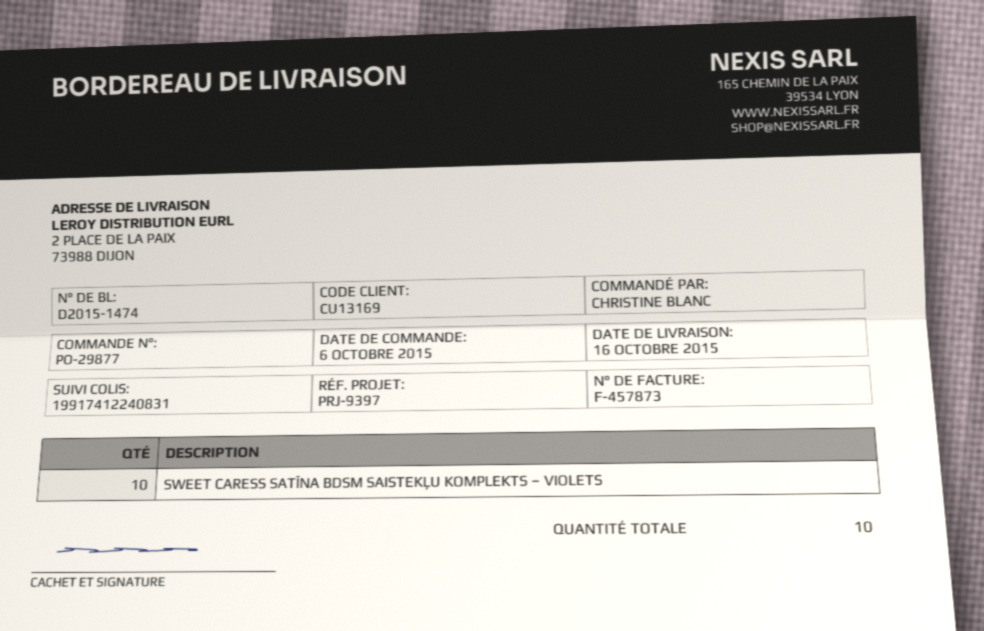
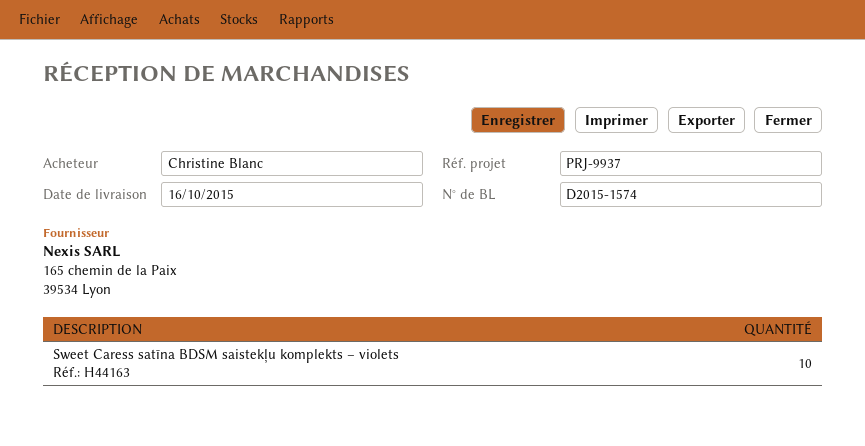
delivery note number: D2015-1474 -> D2015-1574
reference: PRJ-9397 -> PRJ-9937

